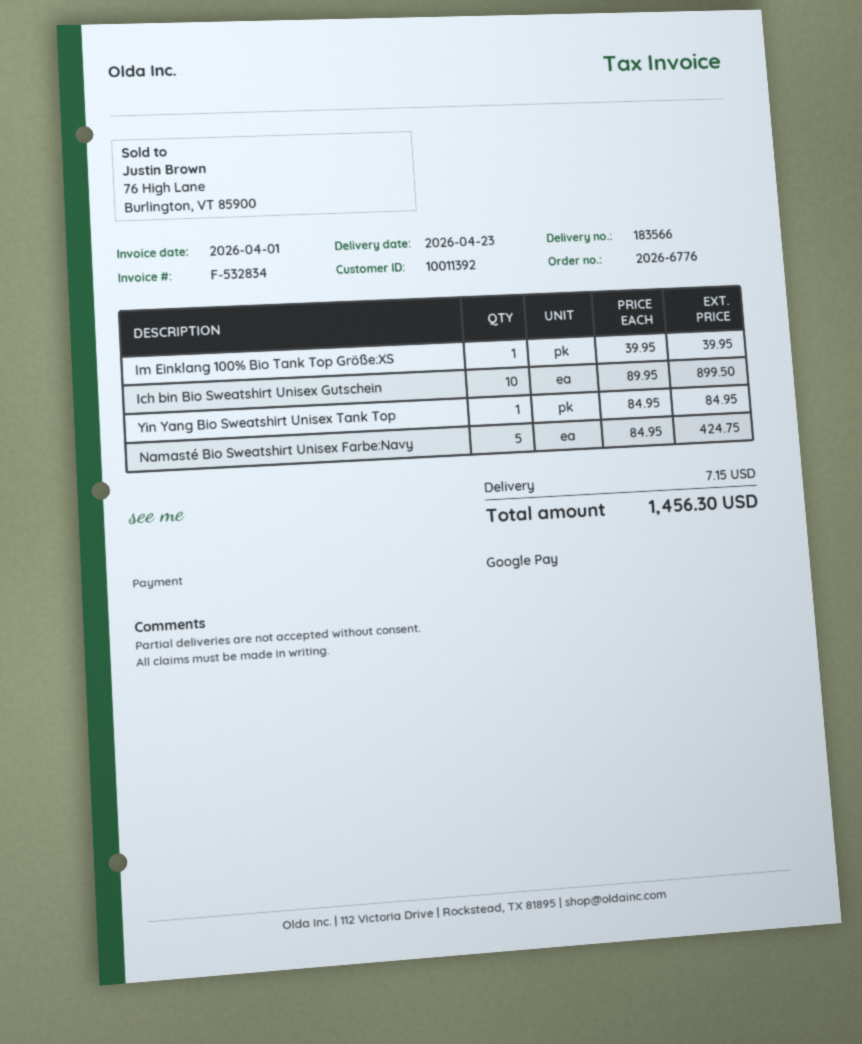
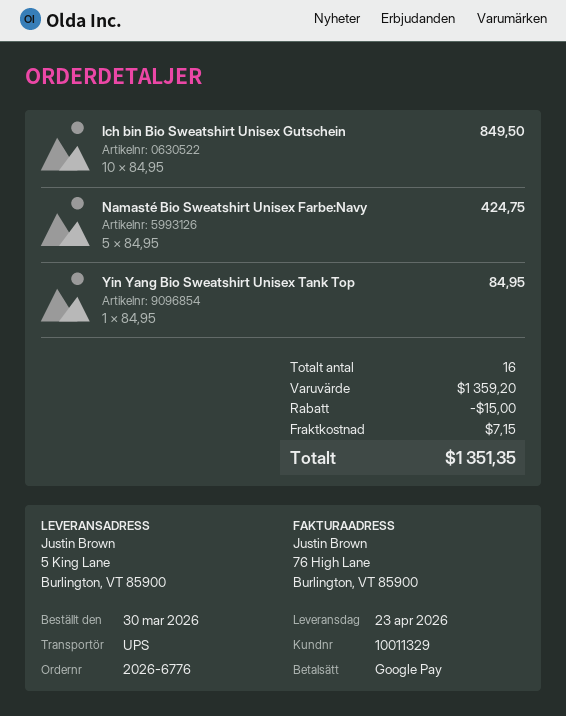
customer number: 10011392 -> 10011329
Im Einklang 100% Bio Tank Top Größe:XS: 1 x 39.95 = 39.95 -> none
Ich bin Bio Sweatshirt Unisex Gutschein: 10 x 89.95 = 899.50 -> 10 x 84.95 = 849.50
discount: none -> 15.00
total: 1456.30 -> 1351.35

